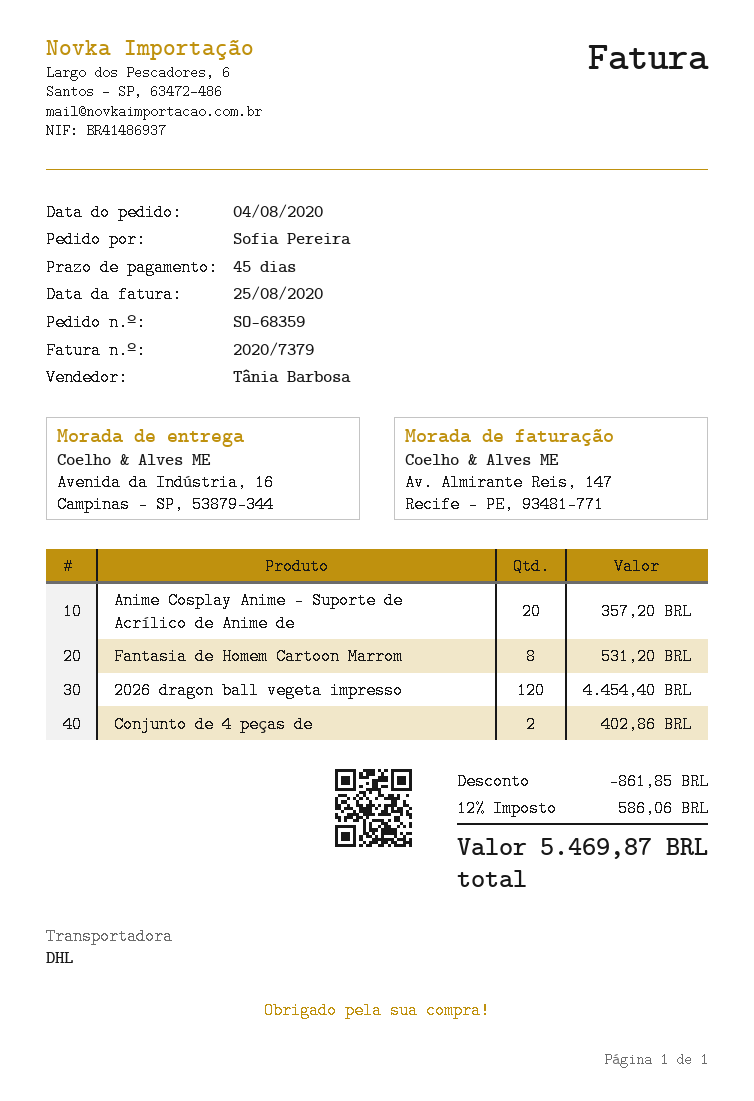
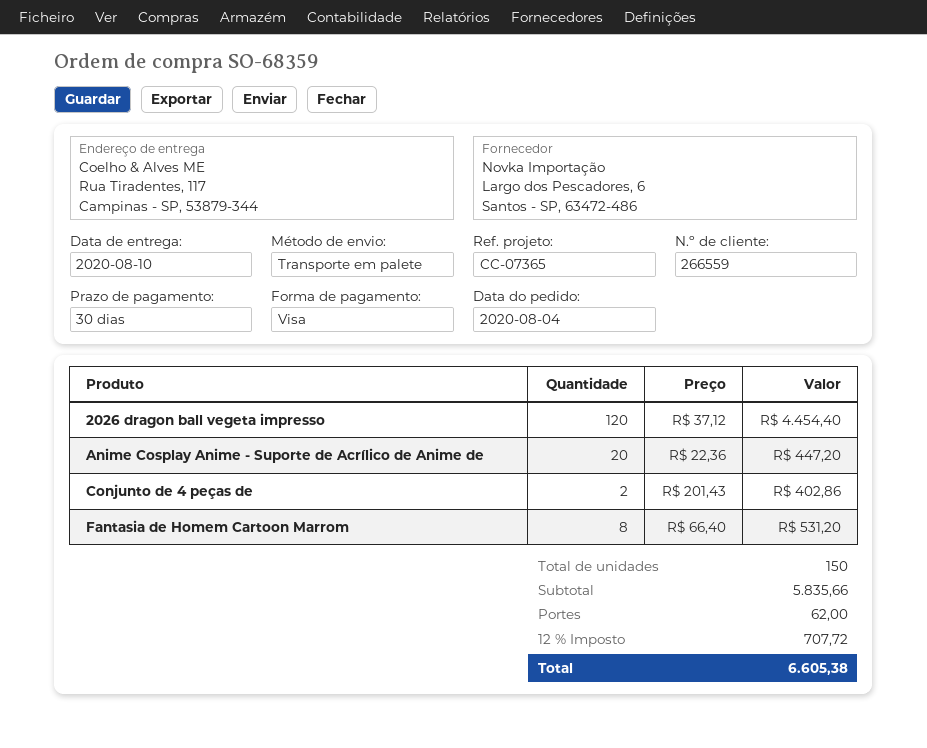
payment terms: 45 days -> 30 days
shipping method: DHL -> pallet freight
ship to: Avenida da Indústria, 16, Campinas - SP, 53879-344 -> Rua Tiradentes, 117, Campinas - SP, 53879-344
Anime Cosplay Anime - Suporte de Acrílico de Anime de: 20 for 357.20 -> 20 for 447.20
discount: 861.85 -> none
shipping: none -> 62.00
tax: 12% = 586.06 -> 12% = 707.72
total: 5469.87 -> 6605.38

